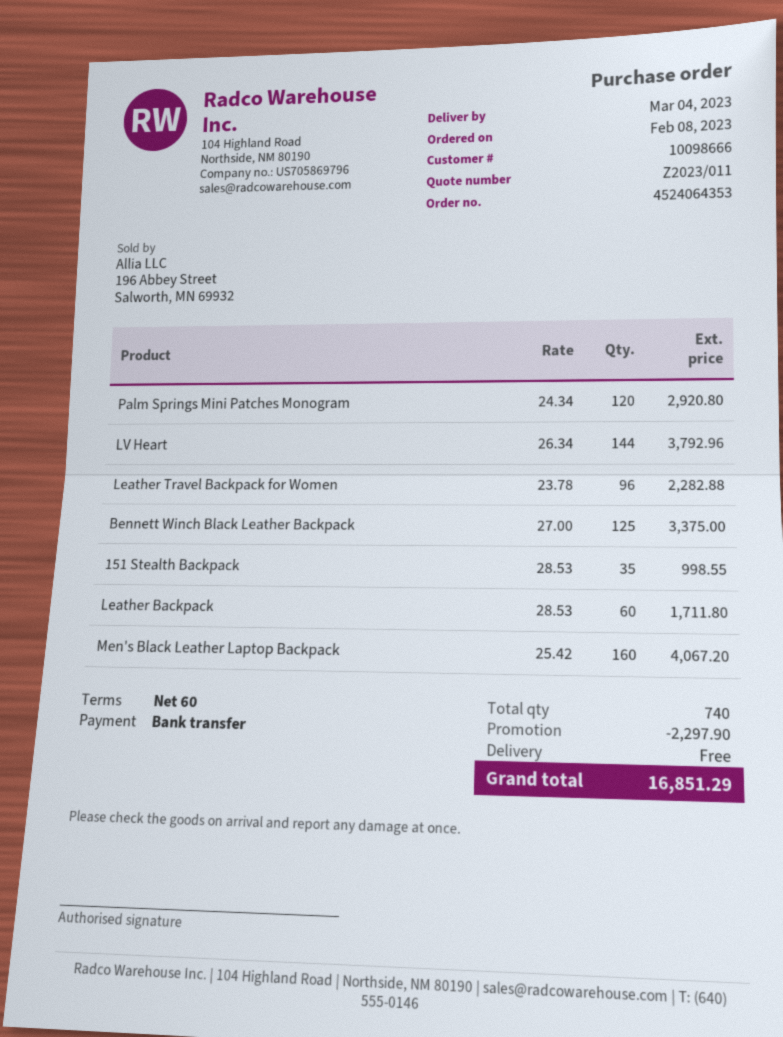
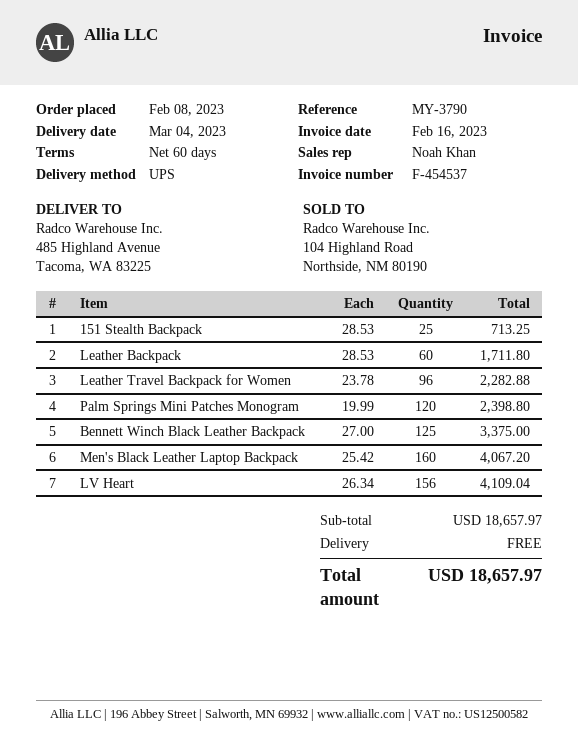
Palm Springs Mini Patches Monogram: 120 x 24.34 = 2920.80 -> 120 x 19.99 = 2398.80
LV Heart: 144 x 26.34 = 3792.96 -> 156 x 26.34 = 4109.04
151 Stealth Backpack: 35 x 28.53 = 998.55 -> 25 x 28.53 = 713.25
discount: 2297.90 -> none
total: 16851.29 -> 18657.97

